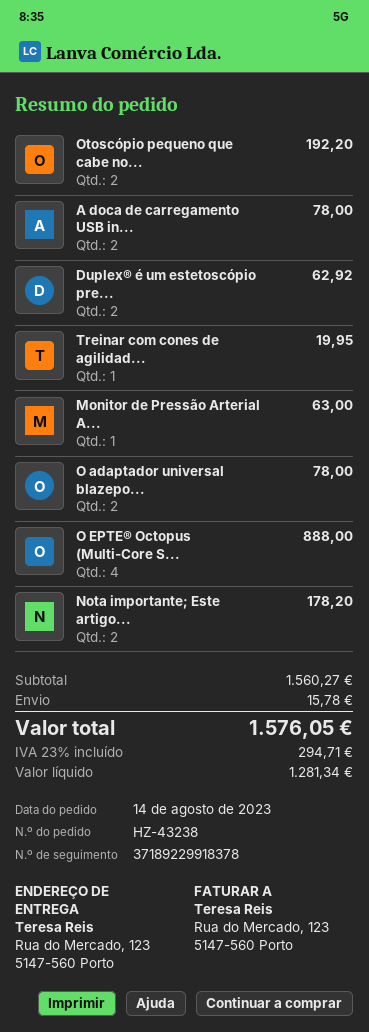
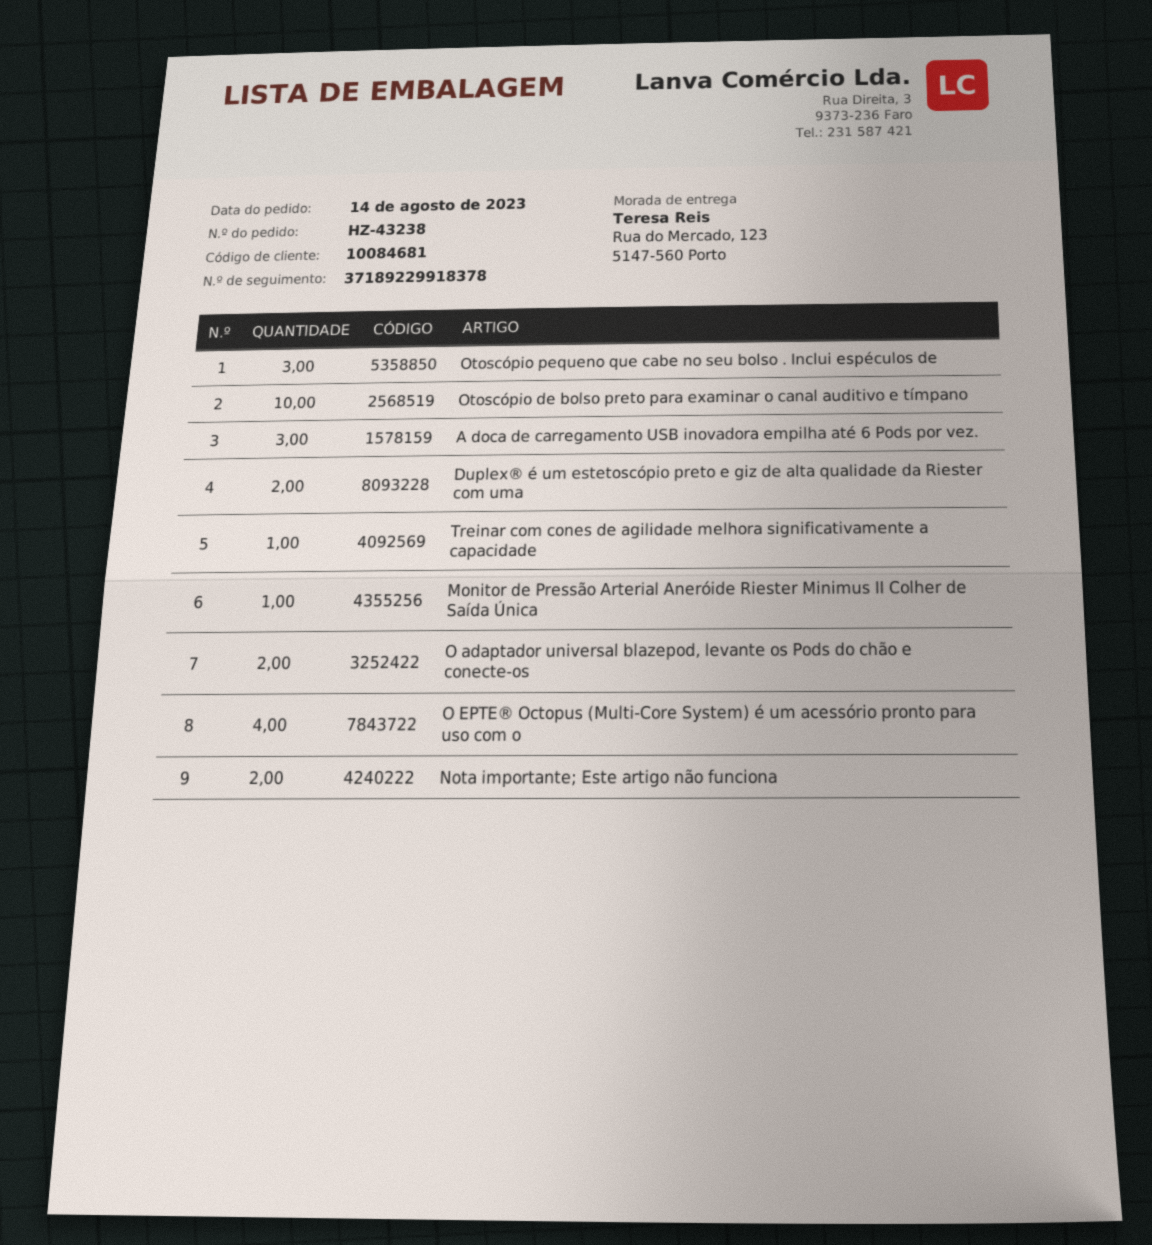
Otoscópio pequeno que cabe no...: 2 -> 3
A doca de carregamento USB in...: 2 -> 3
Otoscópio de bolso preto para examinar o canal auditivo e tímpano: none -> 10

